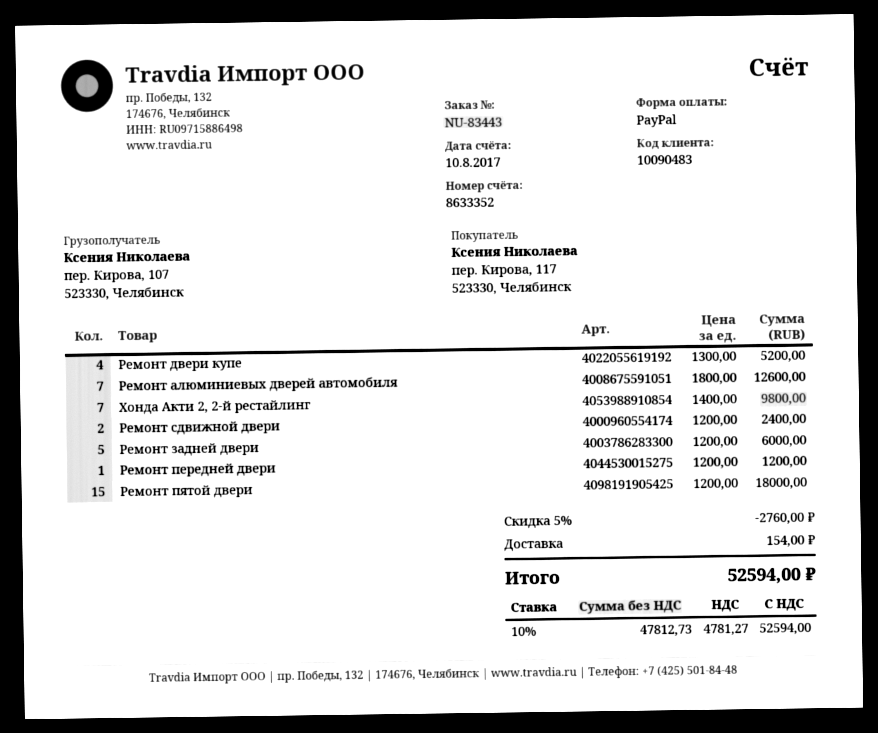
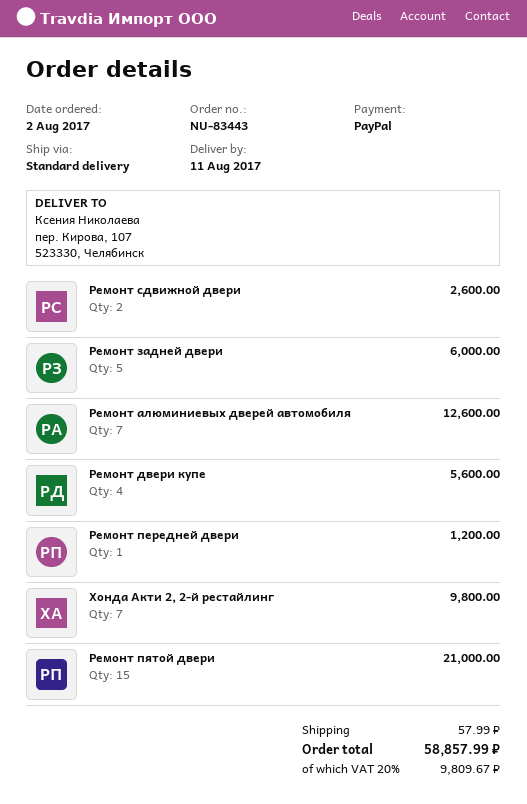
Ремонт двери купе: 4 for 5200.00 -> 4 for 5600.00
Ремонт сдвижной двери: 2 for 2400.00 -> 2 for 2600.00
Ремонт пятой двери: 15 for 18000.00 -> 15 for 21000.00
discount: 5% = 2760.00 -> none
shipping: 154.00 -> 57.99
tax: 10% = 4781.27 -> 20% = 9809.67
total: 52594.00 -> 58857.99

